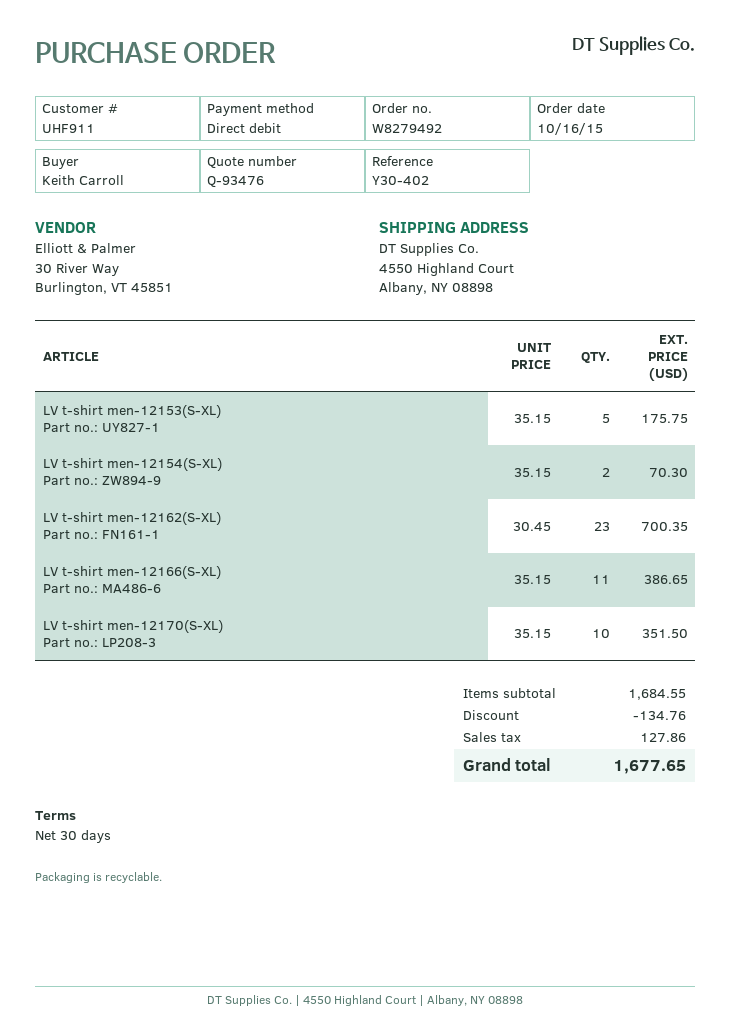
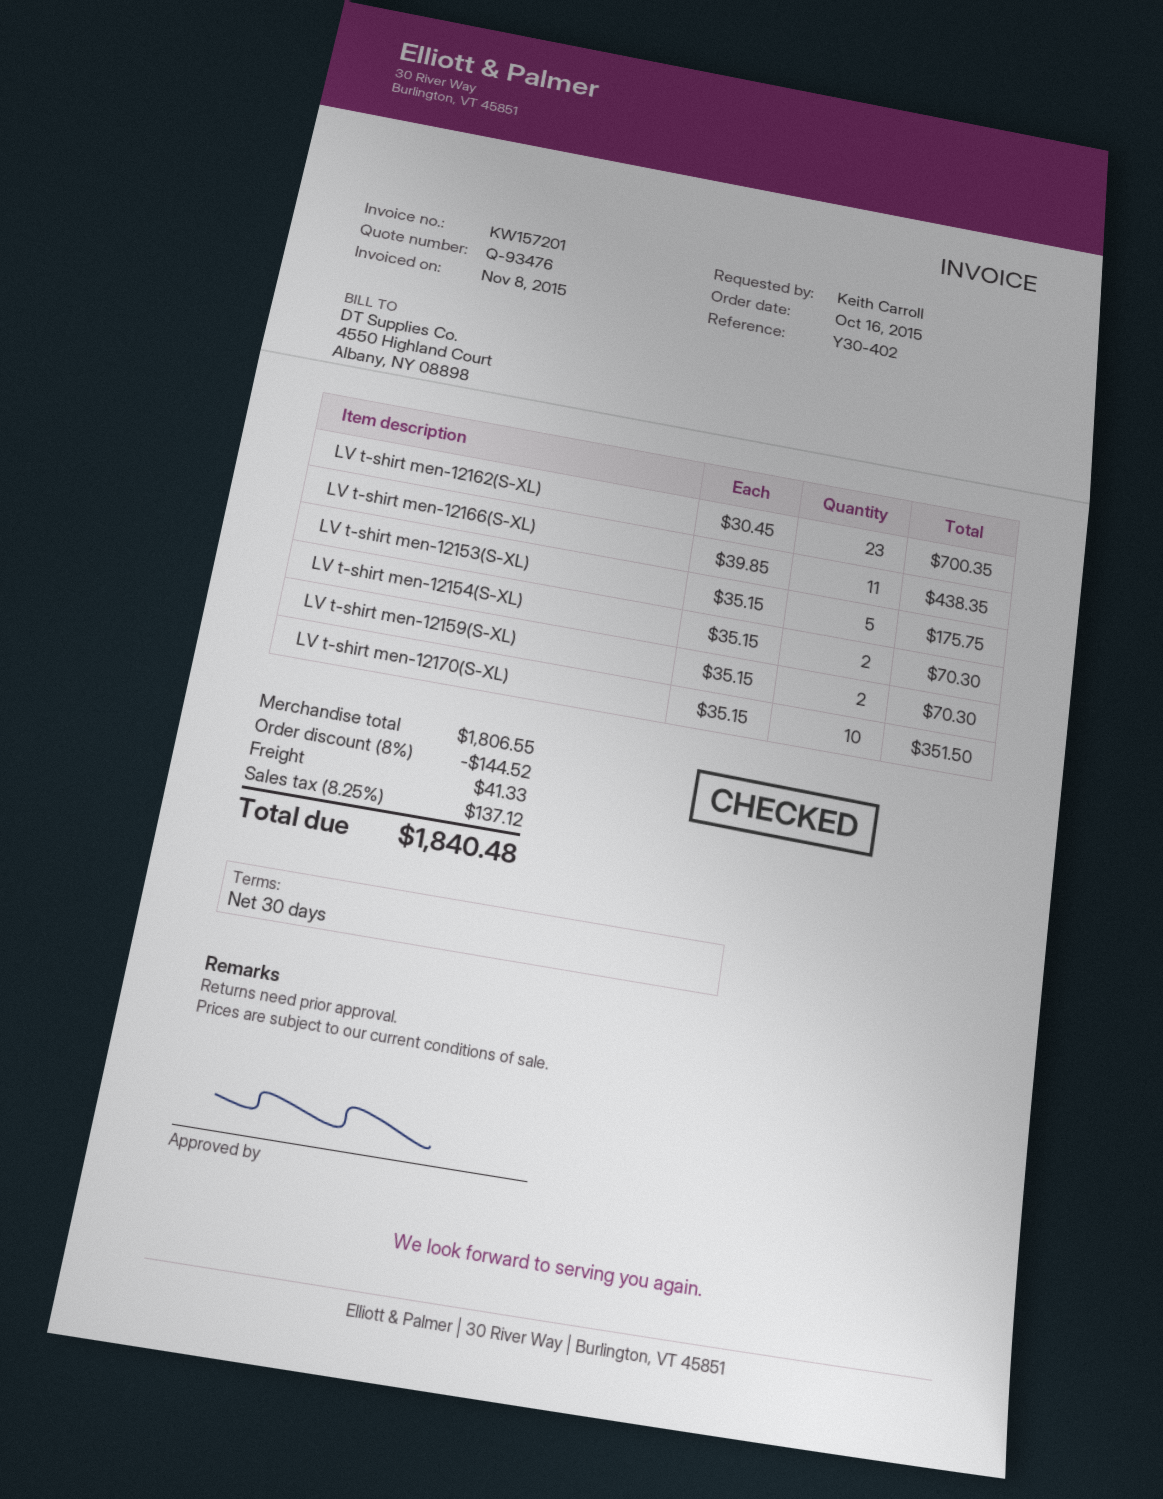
LV t-shirt men-12166(S-XL): 11 x 35.15 = 386.65 -> 11 x 39.85 = 438.35
LV t-shirt men-12159(S-XL): none -> 2 x 35.15 = 70.30
subtotal: 1684.55 -> 1806.55
discount: 134.76 -> 144.52
shipping: none -> 41.33
tax: 127.86 -> 137.12
total: 1677.65 -> 1840.48

